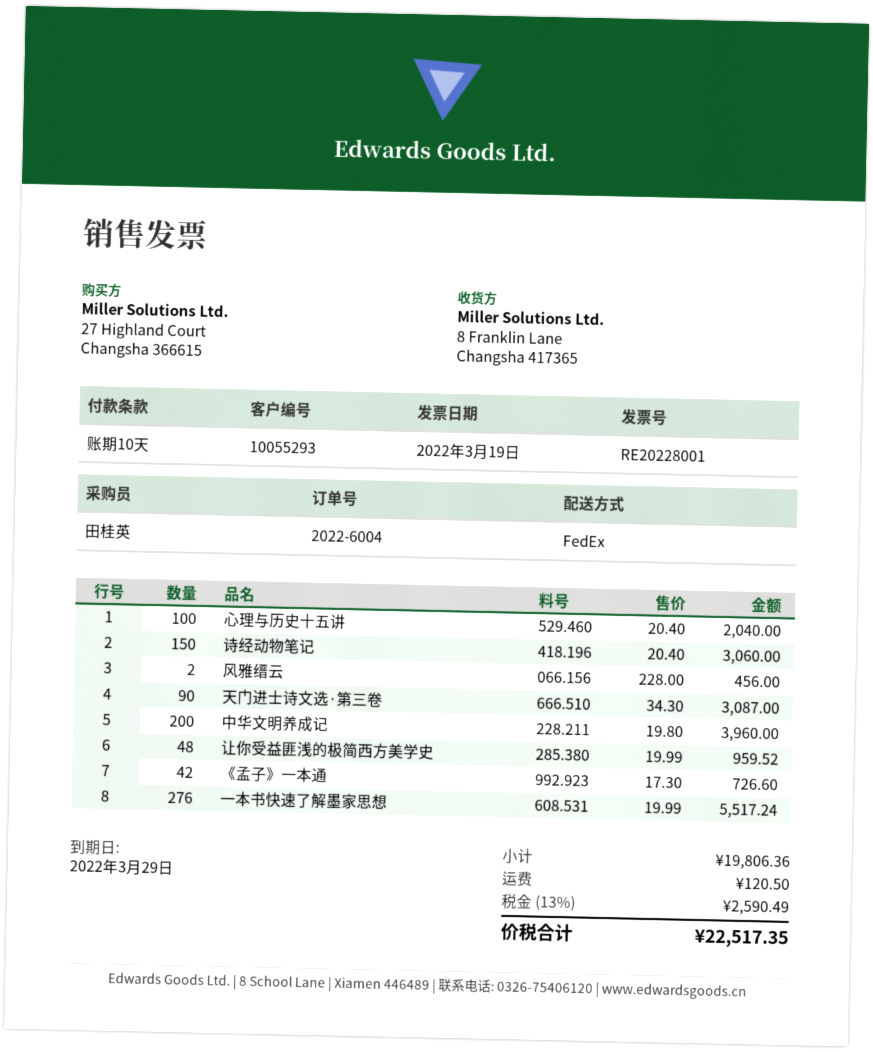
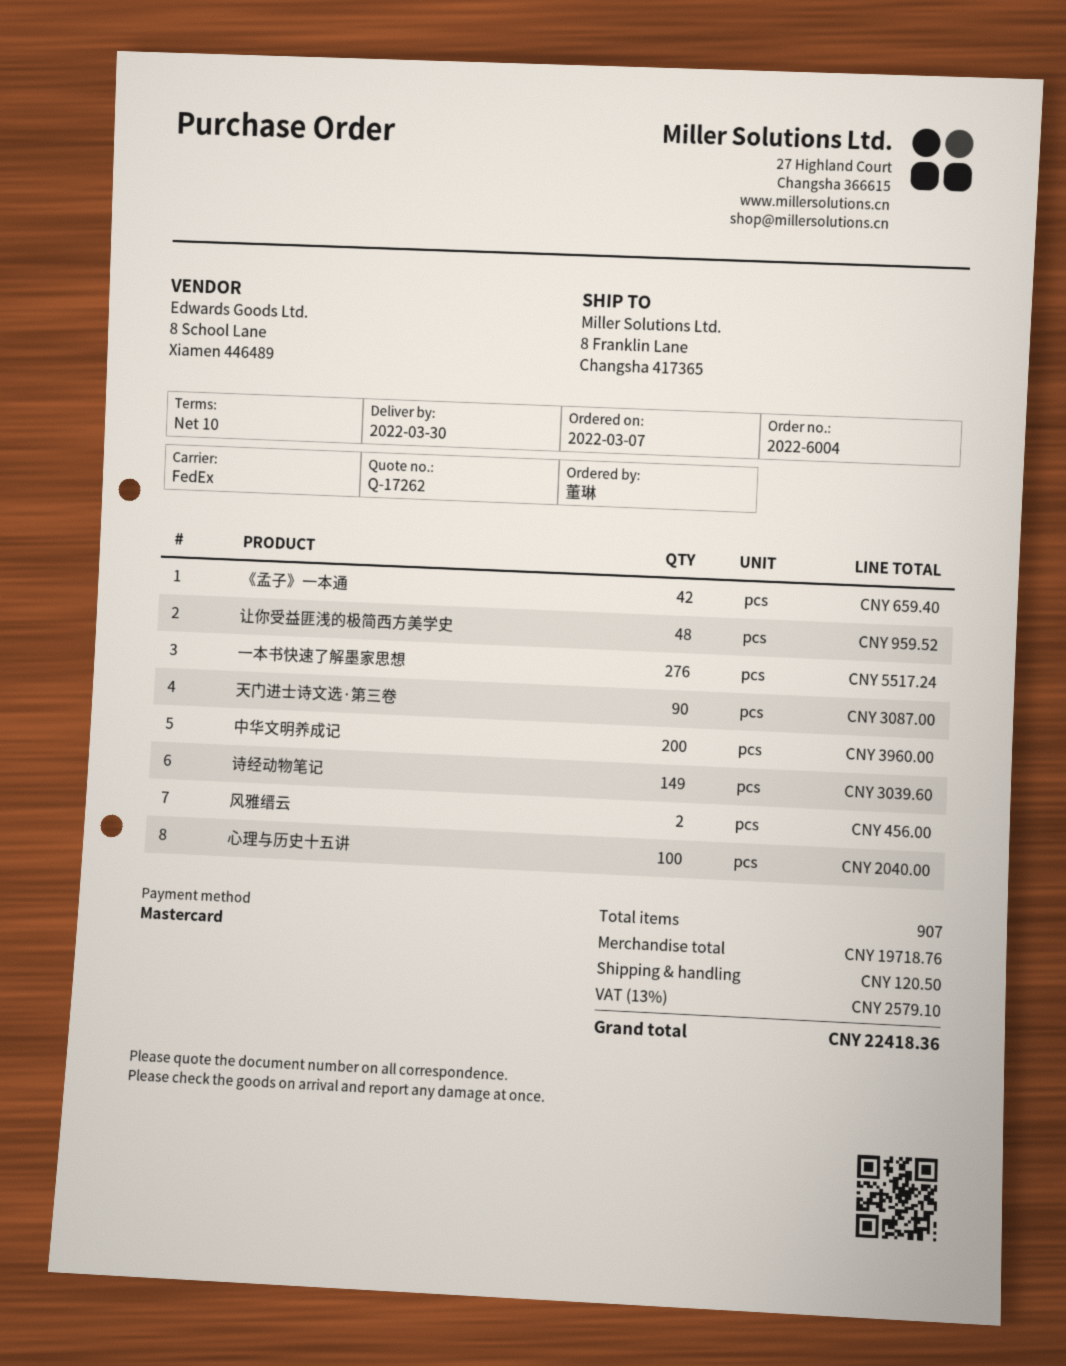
ordered by: 田桂英 -> 董琳
诗经动物笔记: 150 for 3060.00 -> 149 for 3039.60
《孟子》一本通: 42 for 726.60 -> 42 for 659.40
subtotal: 19806.36 -> 19718.76
tax: 13% = 2590.49 -> 13% = 2579.10
total: 22517.35 -> 22418.36

